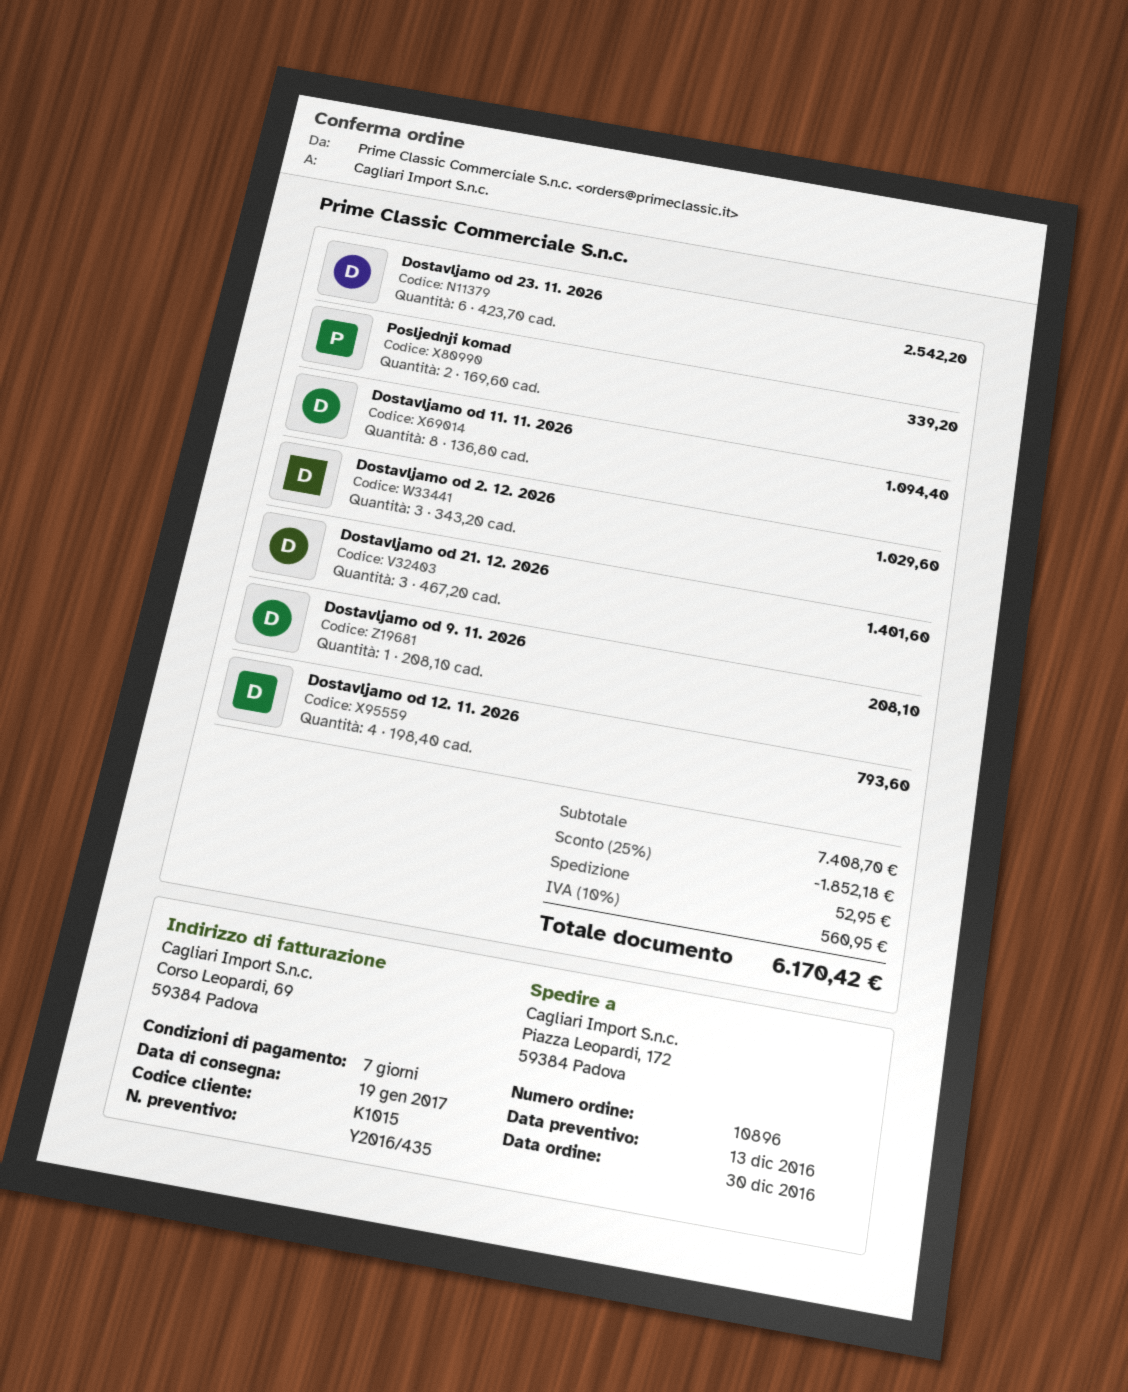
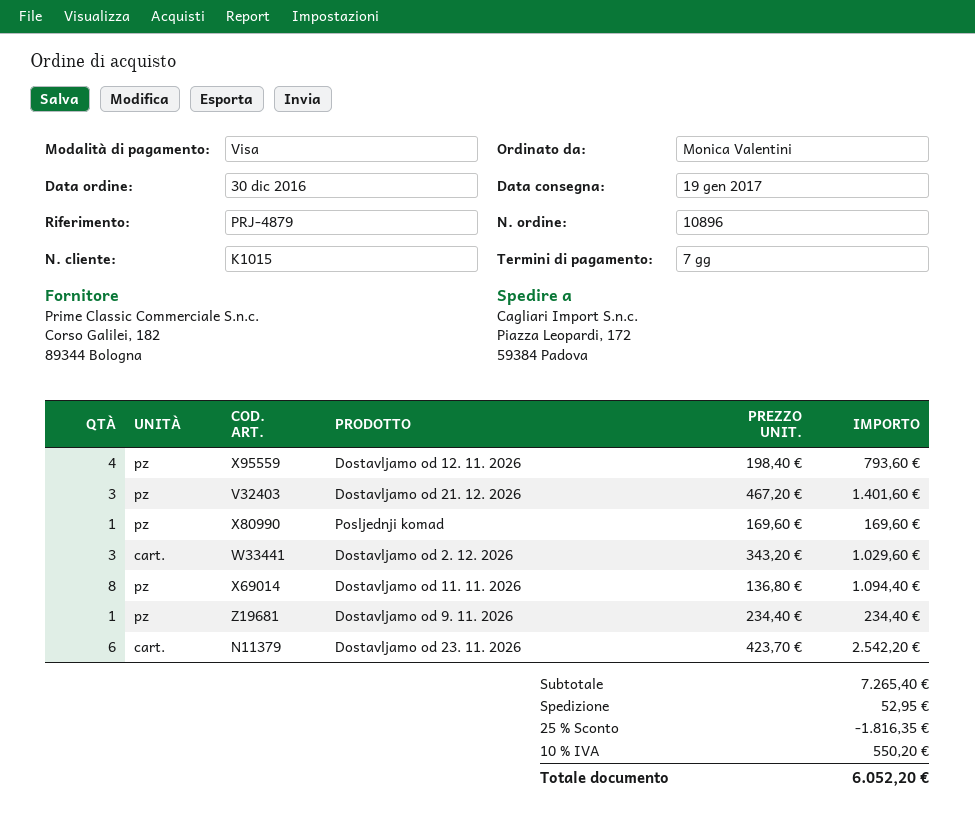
Posljednji komad: 2 x 169.60 = 339.20 -> 1 x 169.60 = 169.60
Dostavljamo od 9. 11. 2026: 1 x 208.10 = 208.10 -> 1 x 234.40 = 234.40
subtotal: 7408.70 -> 7265.40
discount: 25% = 1852.18 -> 25% = 1816.35
tax: 10% = 560.95 -> 10% = 550.20
total: 6170.42 -> 6052.20

